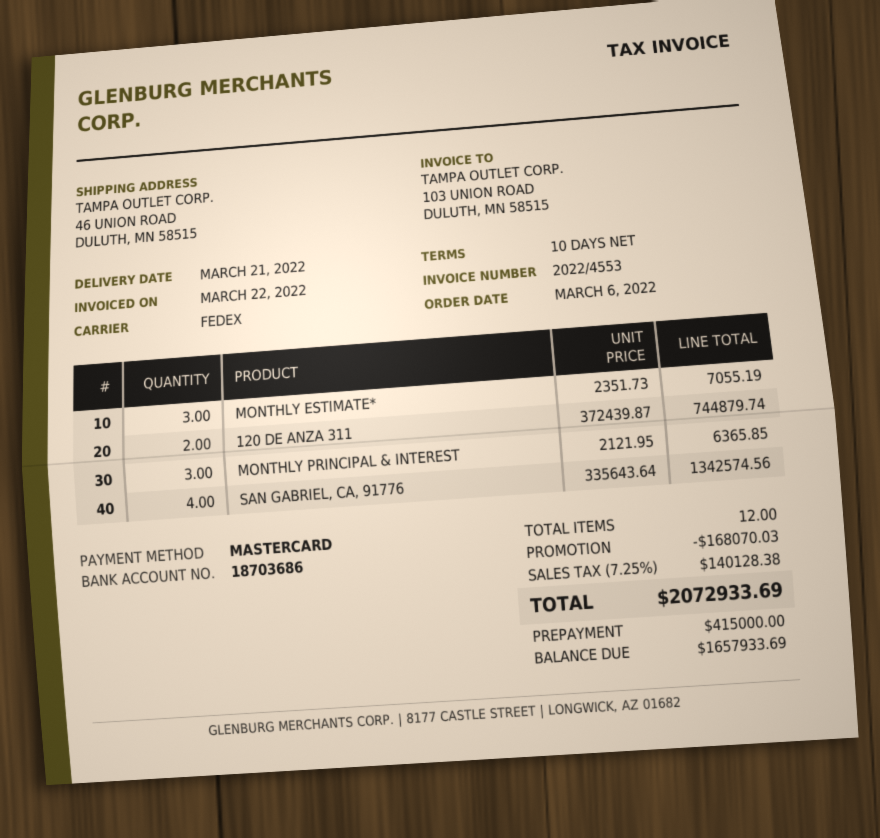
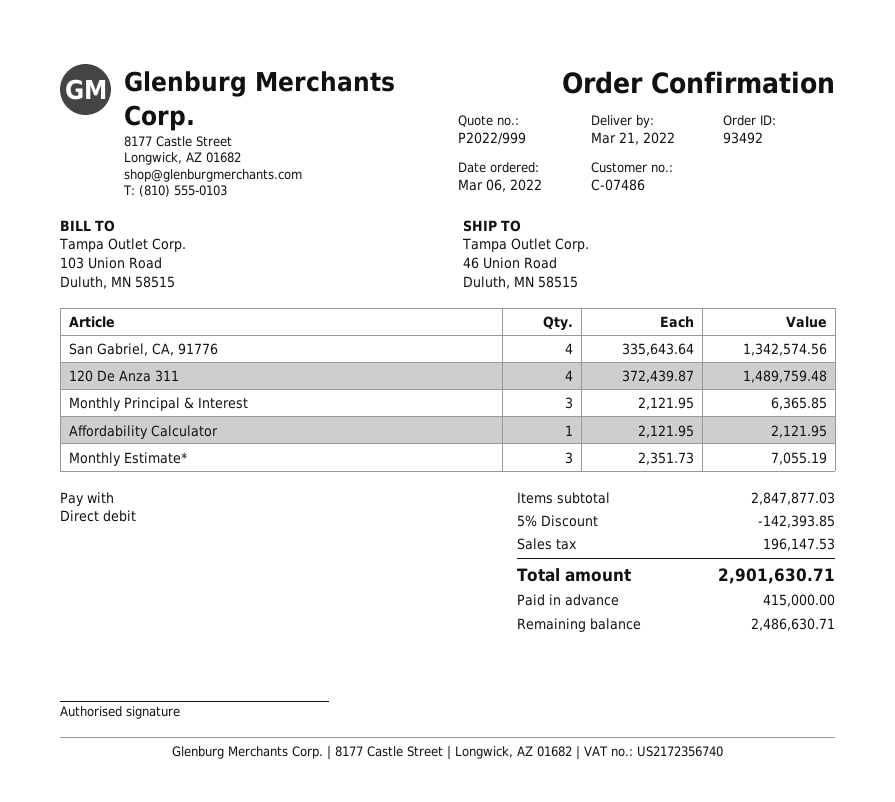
payment method: Mastercard -> direct debit
120 DE ANZA 311: 2 x 372439.87 = 744879.74 -> 4 x 372439.87 = 1489759.48
Affordability Calculator: none -> 1 x 2121.95 = 2121.95
discount: 168070.03 -> 142393.85
tax: 140128.38 -> 196147.53
total: 2072933.69 -> 2901630.71
balance: 1657933.69 -> 2486630.71

